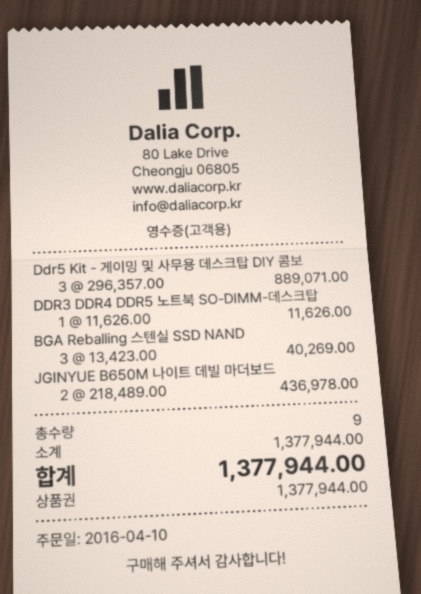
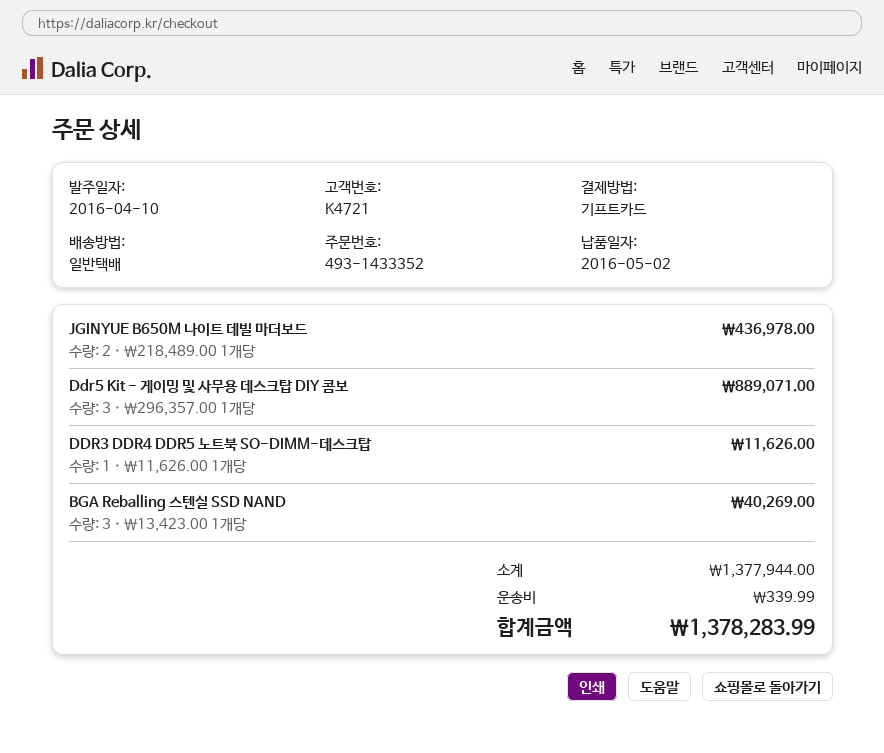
shipping: none -> 339.99
total: 1377944.00 -> 1378283.99

